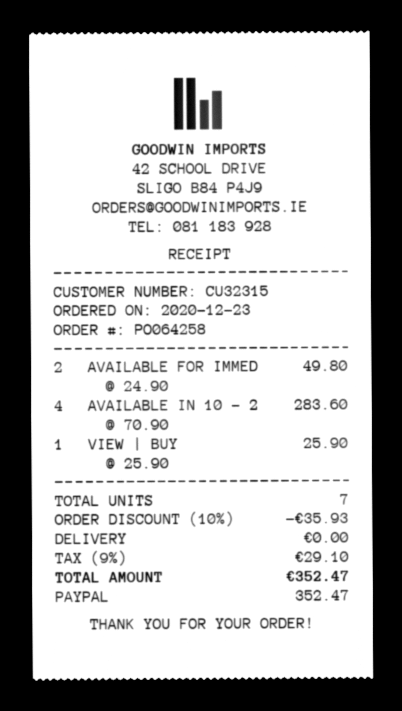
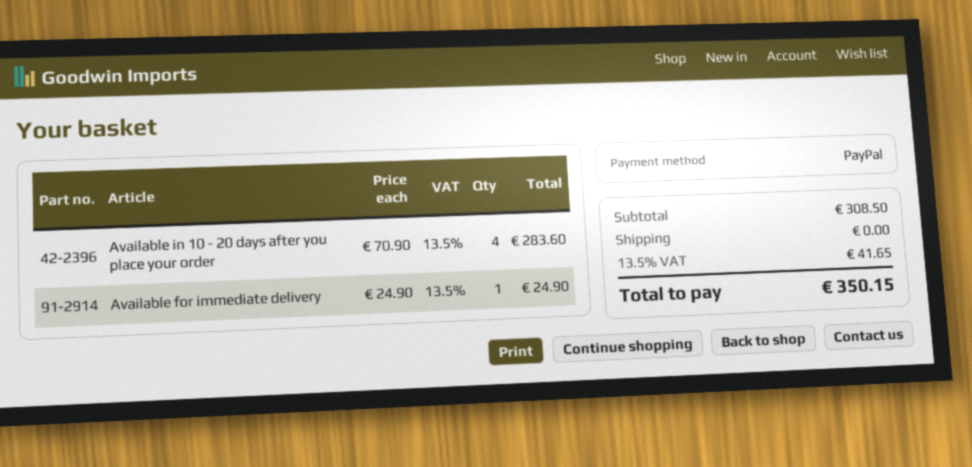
AVAILABLE FOR IMMED: 2 x 24.90 = 49.80 -> 1 x 24.90 = 24.90
VIEW | BUY: 1 x 25.90 = 25.90 -> none
discount: 10% = 35.93 -> none
tax: 9% = 29.10 -> 13.5% = 41.65
total: 352.47 -> 350.15

